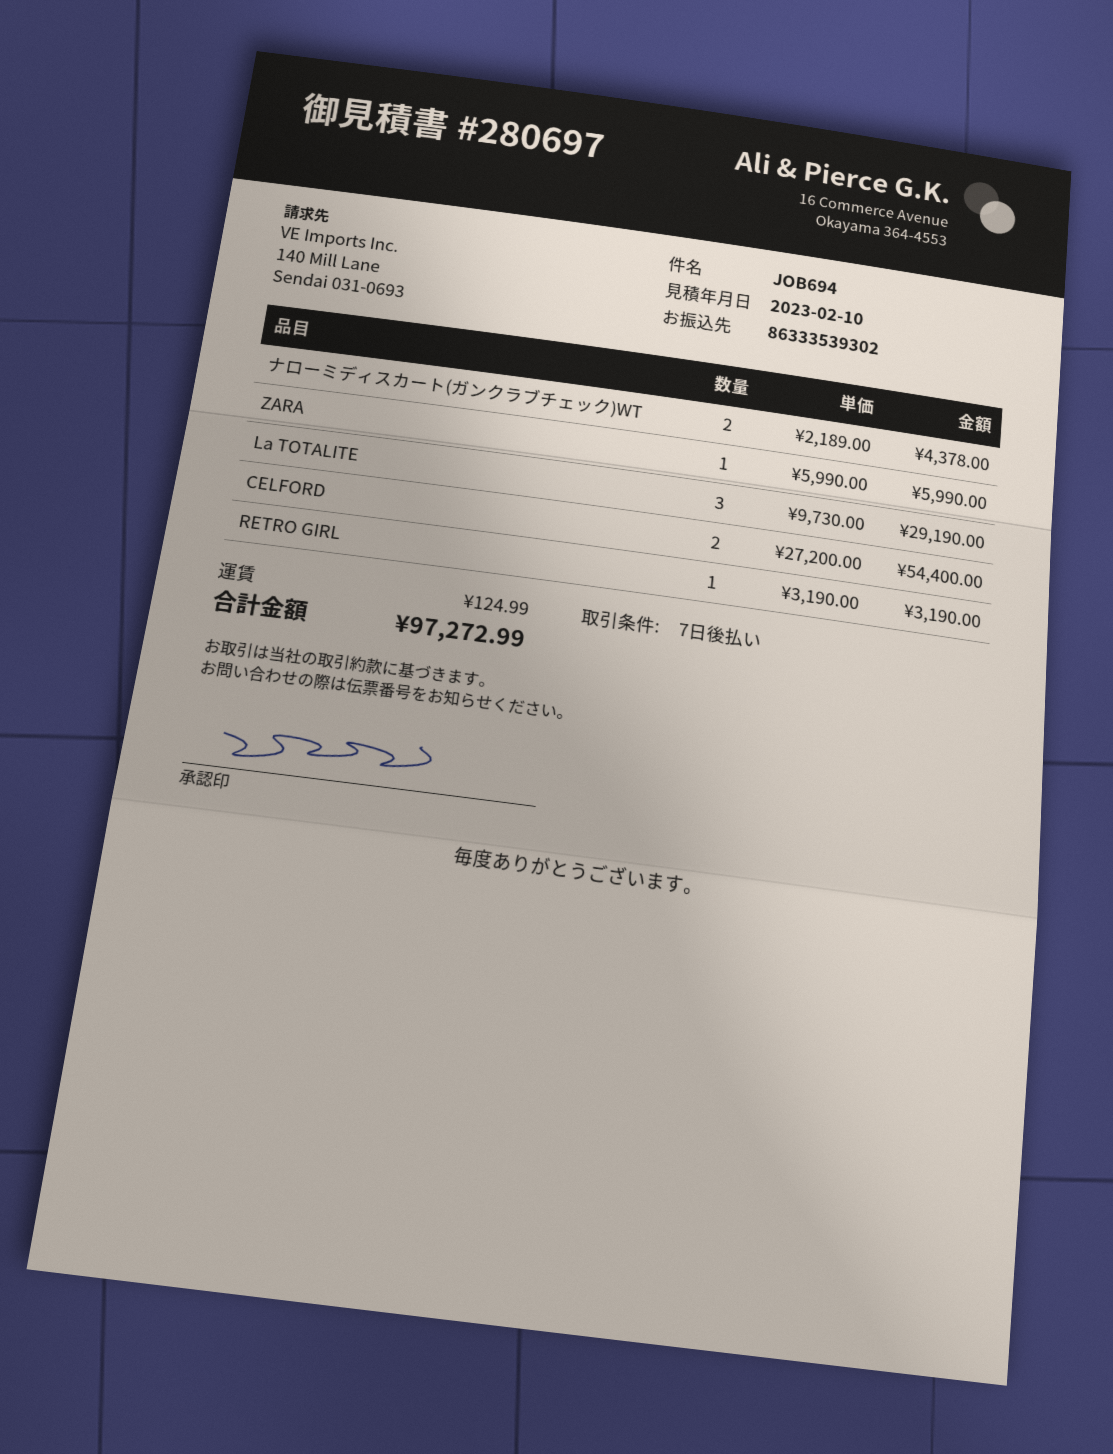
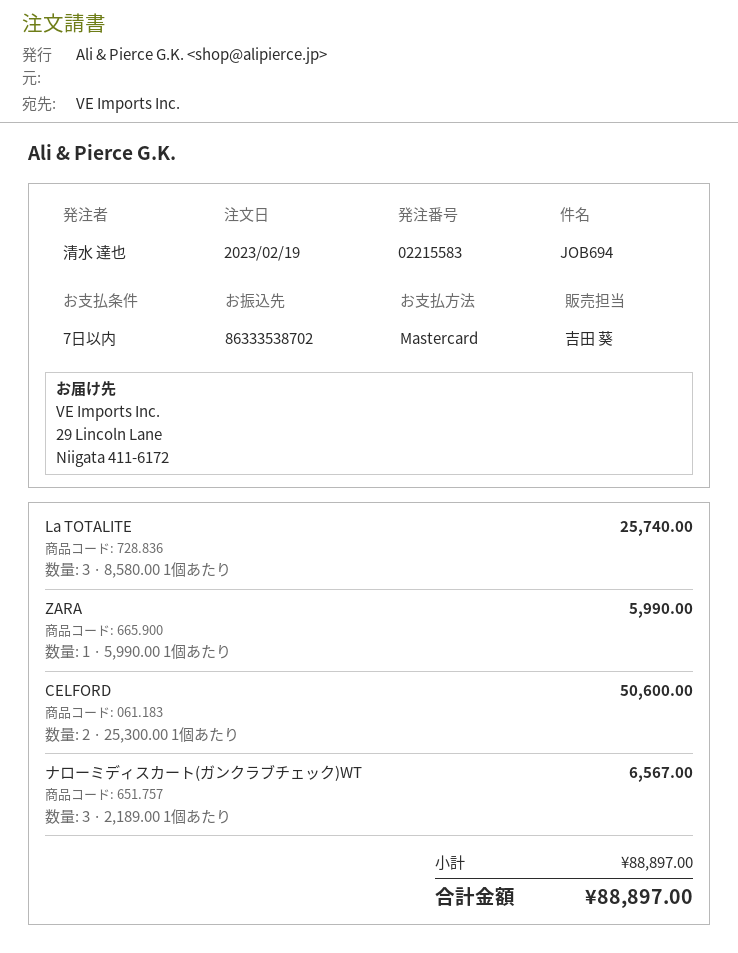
bank account: 86333539302 -> 86333538702
ナローミディスカート(ガンクラブチェック)WT: 2 x 2189.00 = 4378.00 -> 3 x 2189.00 = 6567.00
La TOTALITE: 3 x 9730.00 = 29190.00 -> 3 x 8580.00 = 25740.00
CELFORD: 2 x 27200.00 = 54400.00 -> 2 x 25300.00 = 50600.00
RETRO GIRL: 1 x 3190.00 = 3190.00 -> none
shipping: 124.99 -> none
total: 97272.99 -> 88897.00

